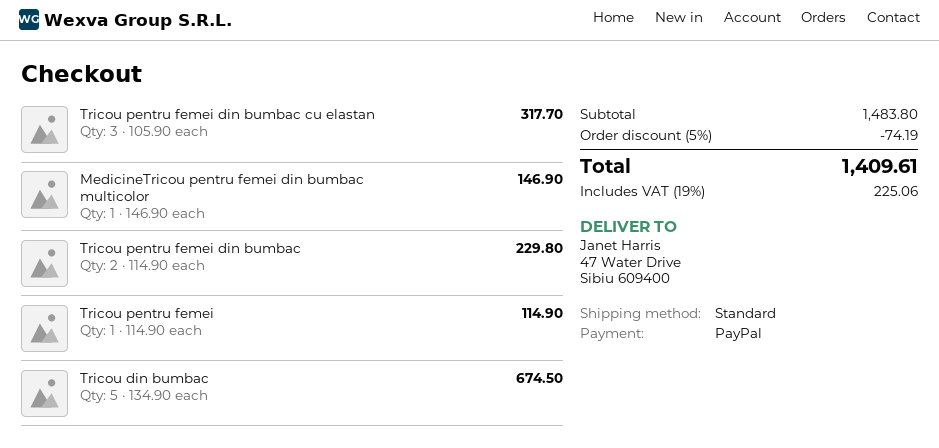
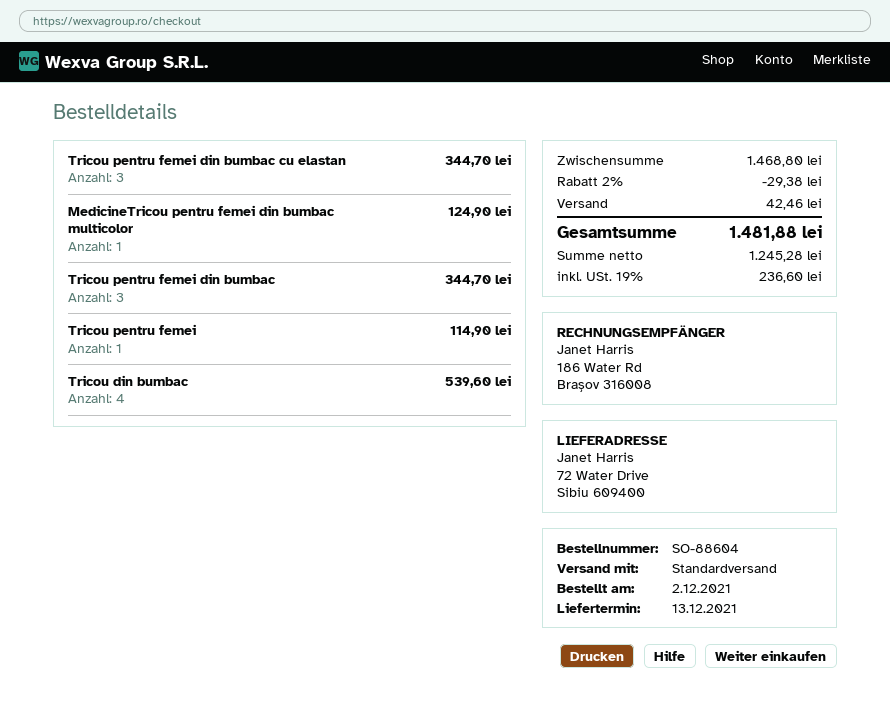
ship to: 47 Water Drive, Sibiu 609400 -> 72 Water Drive, Sibiu 609400
Tricou pentru femei din bumbac cu elastan: 3 for 317.70 -> 3 for 344.70
MedicineTricou pentru femei din bumbac multicolor: 1 for 146.90 -> 1 for 124.90
Tricou pentru femei din bumbac: 2 for 229.80 -> 3 for 344.70
Tricou din bumbac: 5 for 674.50 -> 4 for 539.60
subtotal: 1483.80 -> 1468.80
discount: 5% = 74.19 -> 2% = 29.38
shipping: none -> 42.46
tax: 19% = 225.06 -> 19% = 236.60
total: 1409.61 -> 1481.88

